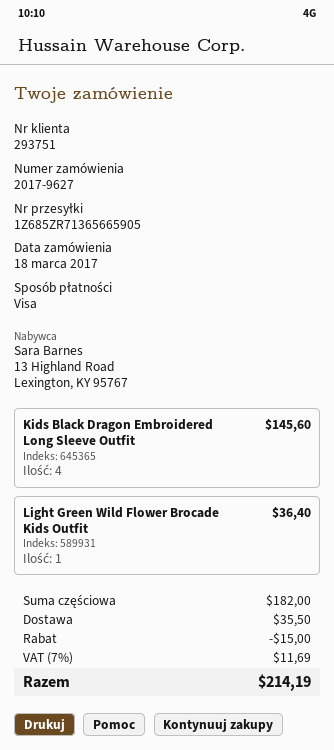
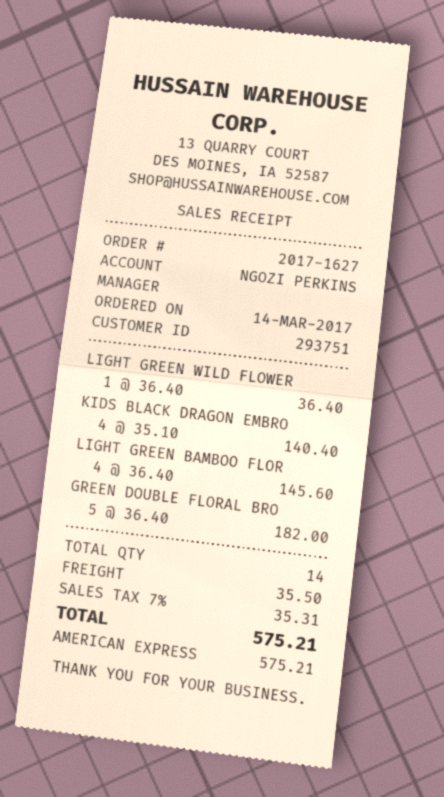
order number: 2017-9627 -> 2017-1627
order date: 2017-03-18 -> 2017-03-14
payment method: Visa -> American Express
Kids Black Dragon Embroidered Long Sleeve Outfit: 4 for 145.60 -> 4 for 140.40
LIGHT GREEN BAMBOO FLOR: none -> 4 for 145.60
GREEN DOUBLE FLORAL BRO: none -> 5 for 182.00
discount: 15.00 -> none
tax: 7% = 11.69 -> 7% = 35.31
total: 214.19 -> 575.21

